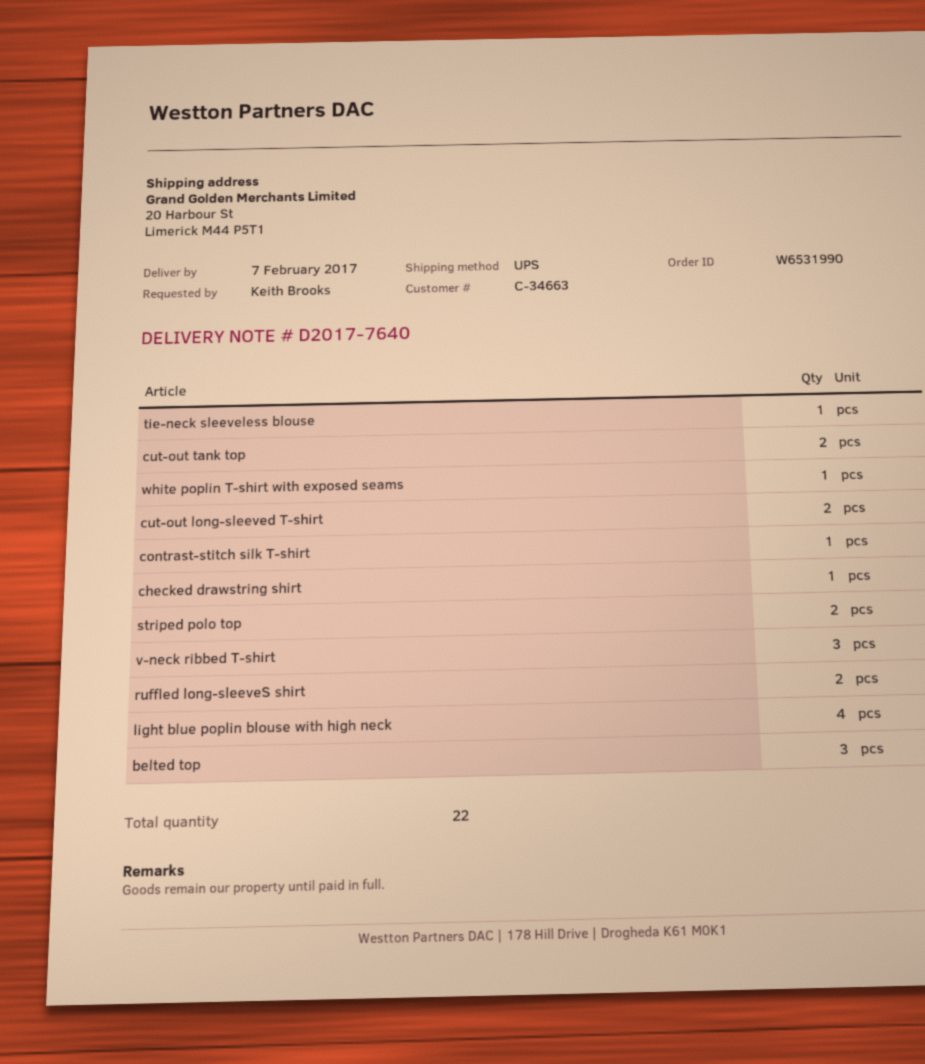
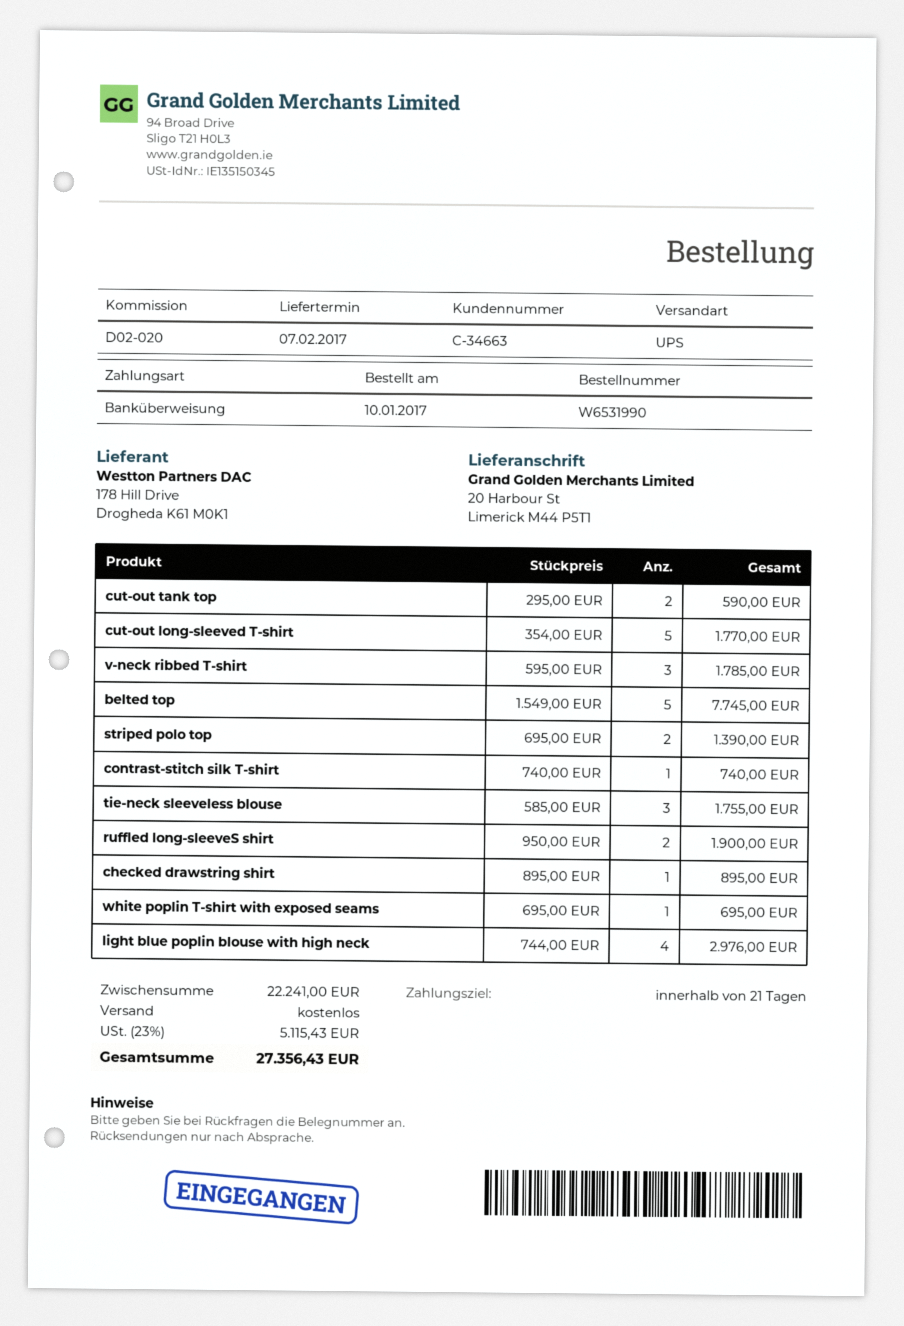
tie-neck sleeveless blouse: 1 -> 3
cut-out long-sleeved T-shirt: 2 -> 5
belted top: 3 -> 5

